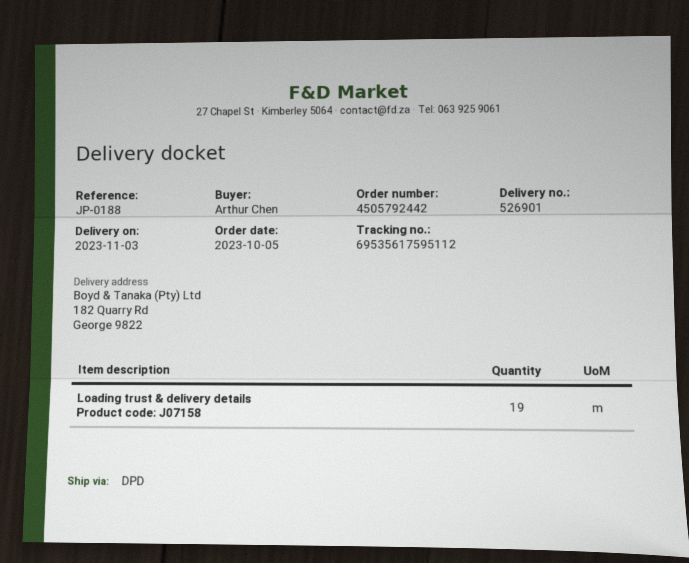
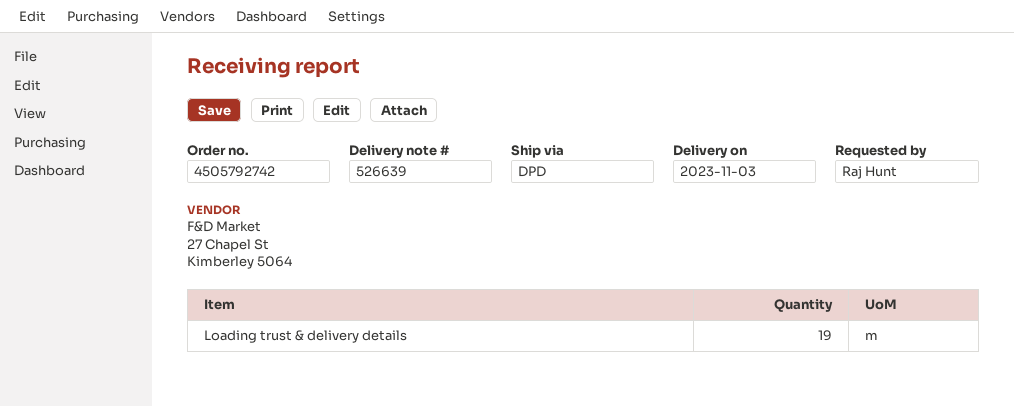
order number: 4505792442 -> 4505792742
delivery note number: 526901 -> 526639
ordered by: Arthur Chen -> Raj Hunt

